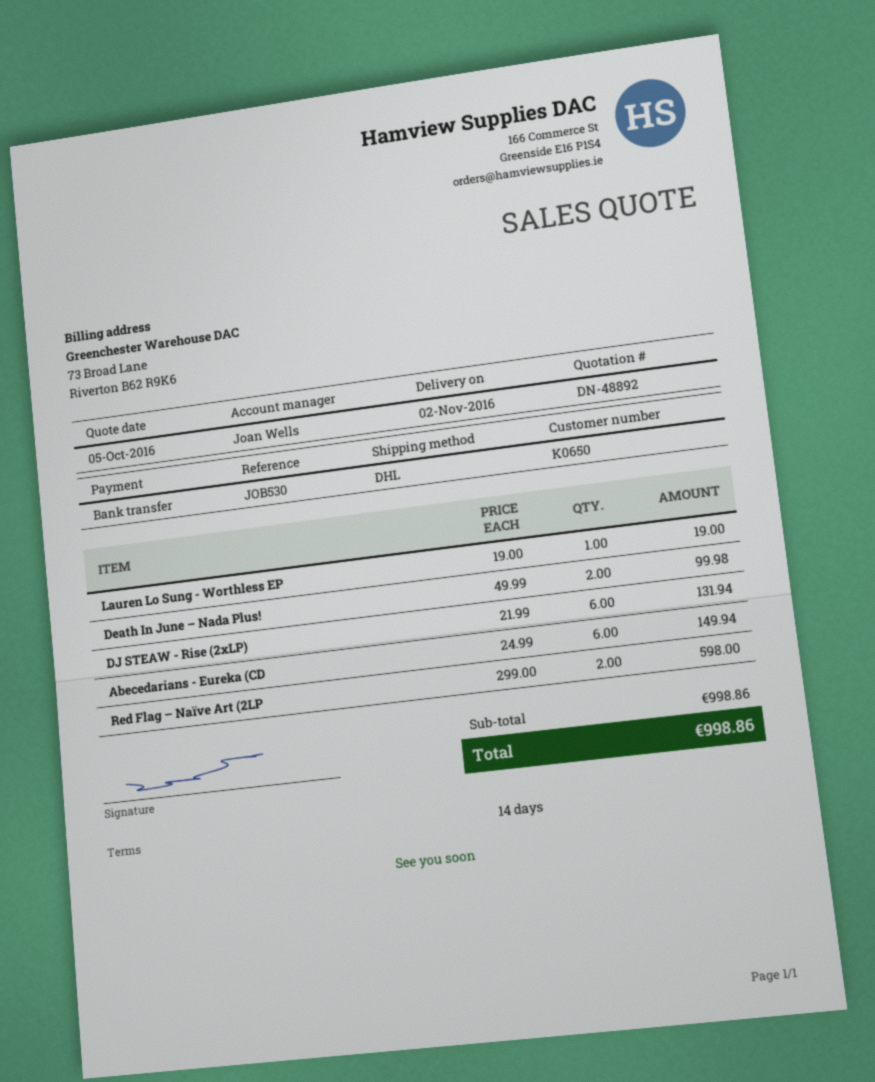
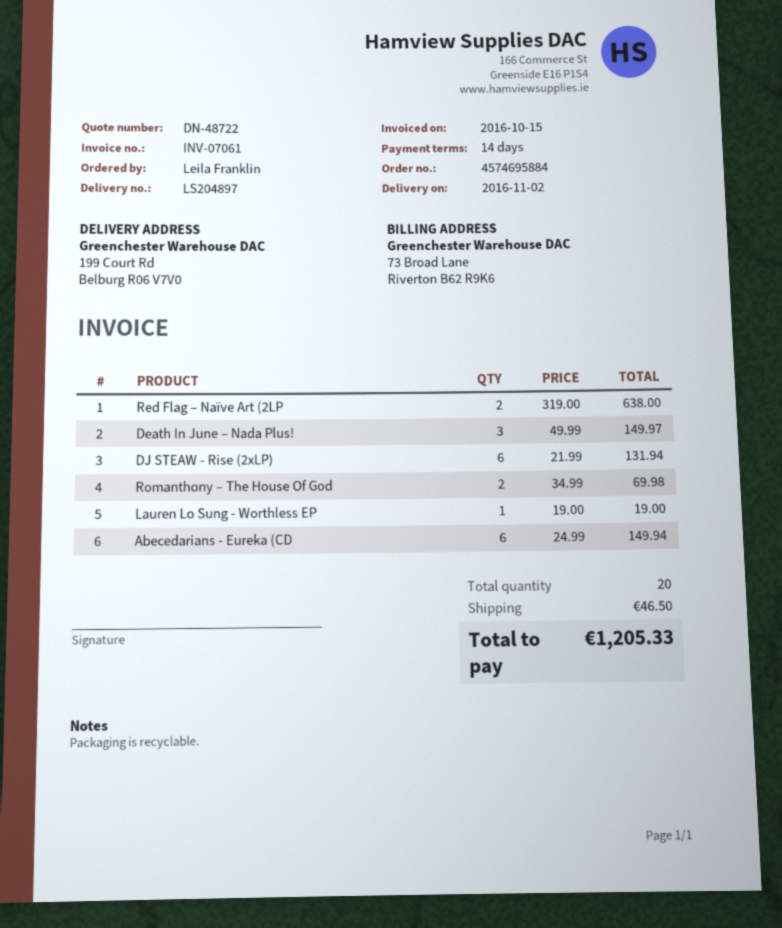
quote number: DN-48892 -> DN-48722
Death In June – Nada Plus!: 2 x 49.99 = 99.98 -> 3 x 49.99 = 149.97
Red Flag – Naïve Art (2LP: 2 x 299.00 = 598.00 -> 2 x 319.00 = 638.00
Romanthony – The House Of God: none -> 2 x 34.99 = 69.98
shipping: none -> 46.50
total: 998.86 -> 1205.33

